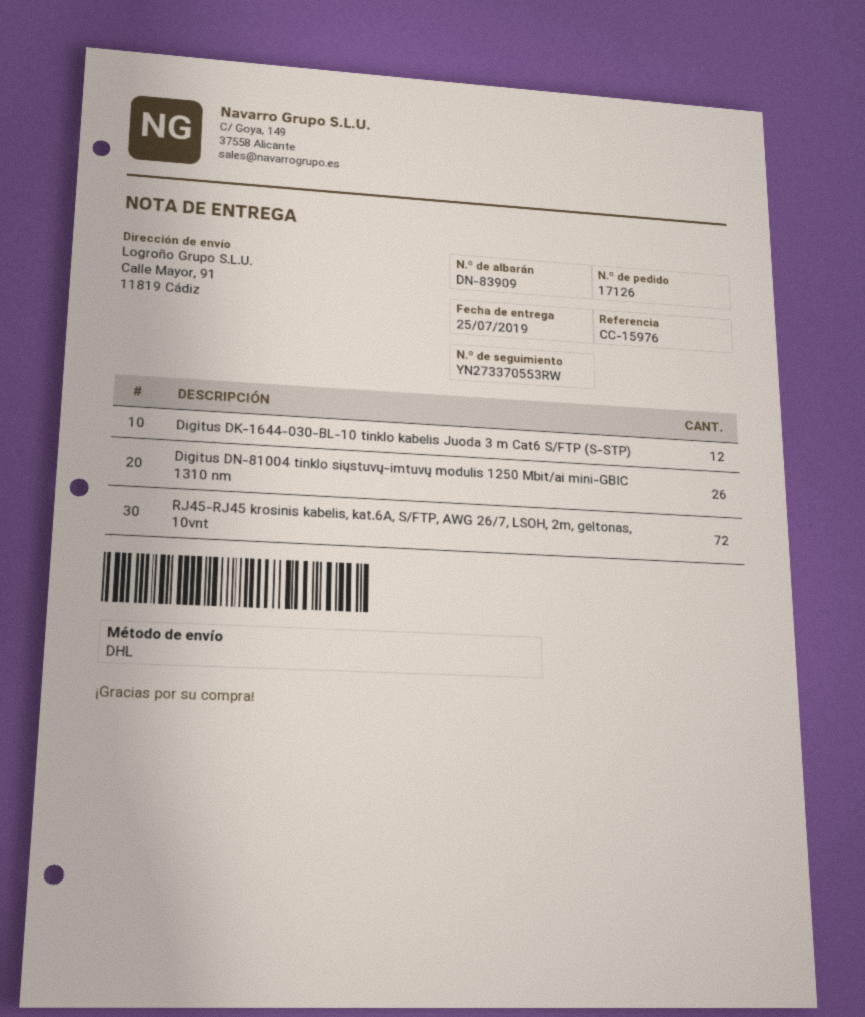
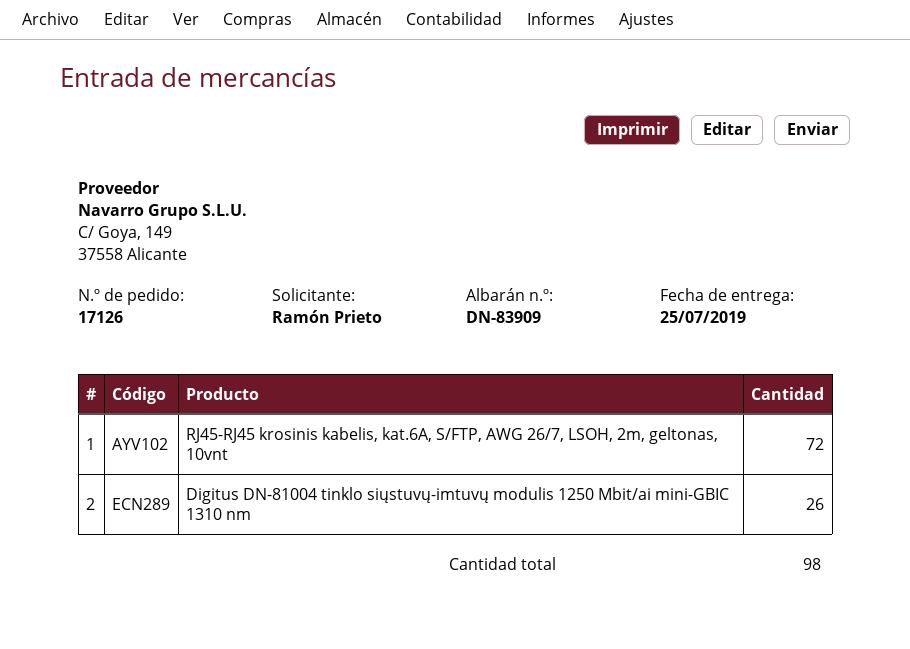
Digitus DK-1644-030-BL-10 tinklo kabelis Juoda 3 m Cat6 S/FTP (S-STP): 12 -> none

